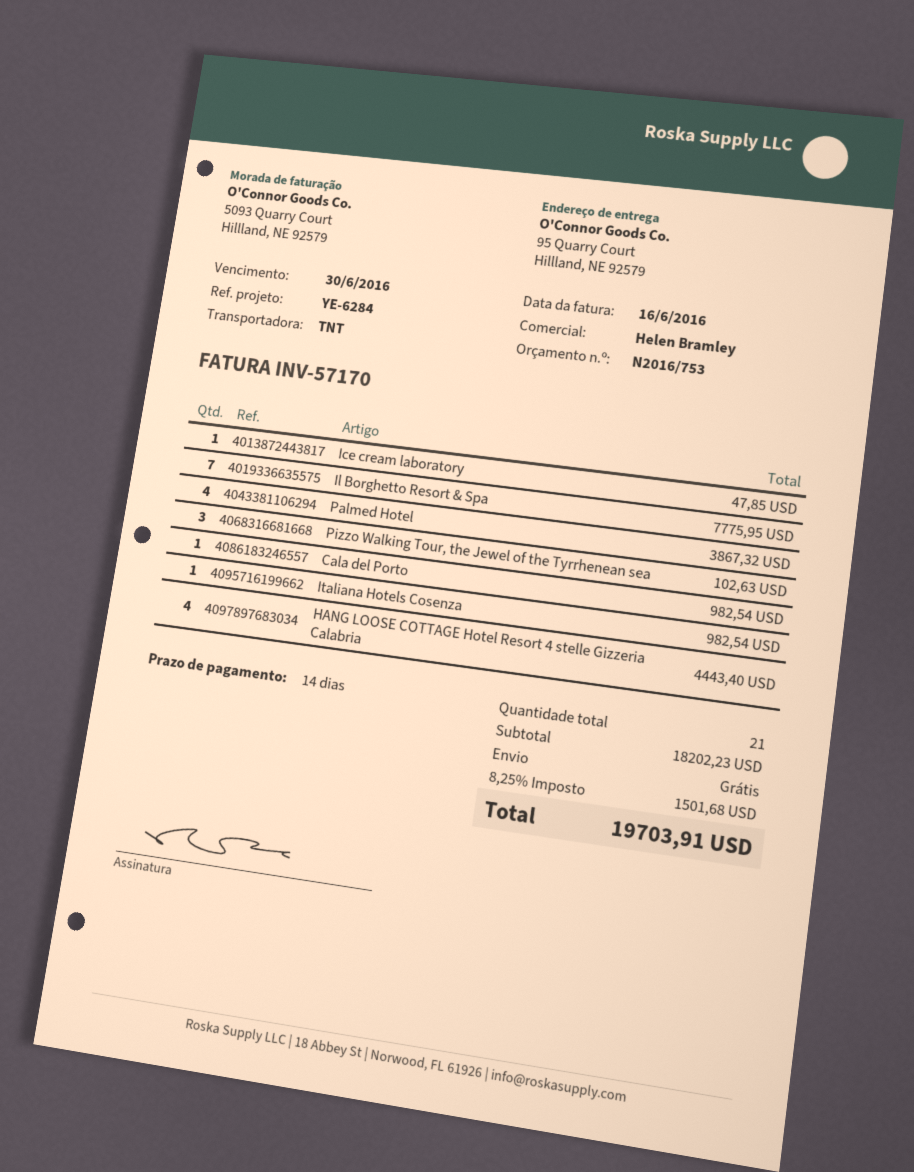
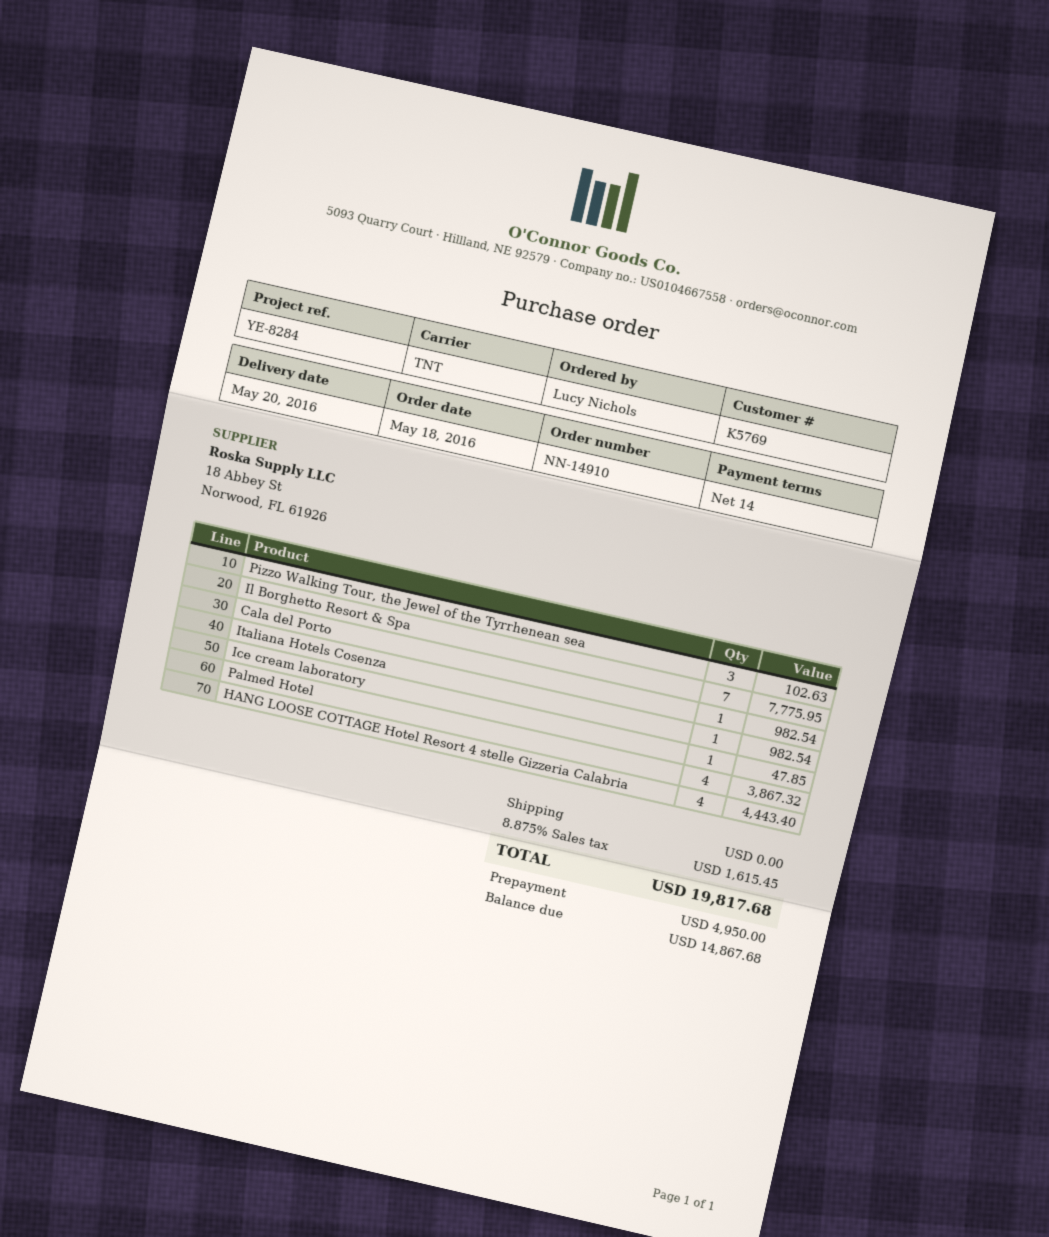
reference: YE-6284 -> YE-8284
tax: 8.25% = 1501.68 -> 8.875% = 1615.45
total: 19703.91 -> 19817.68

